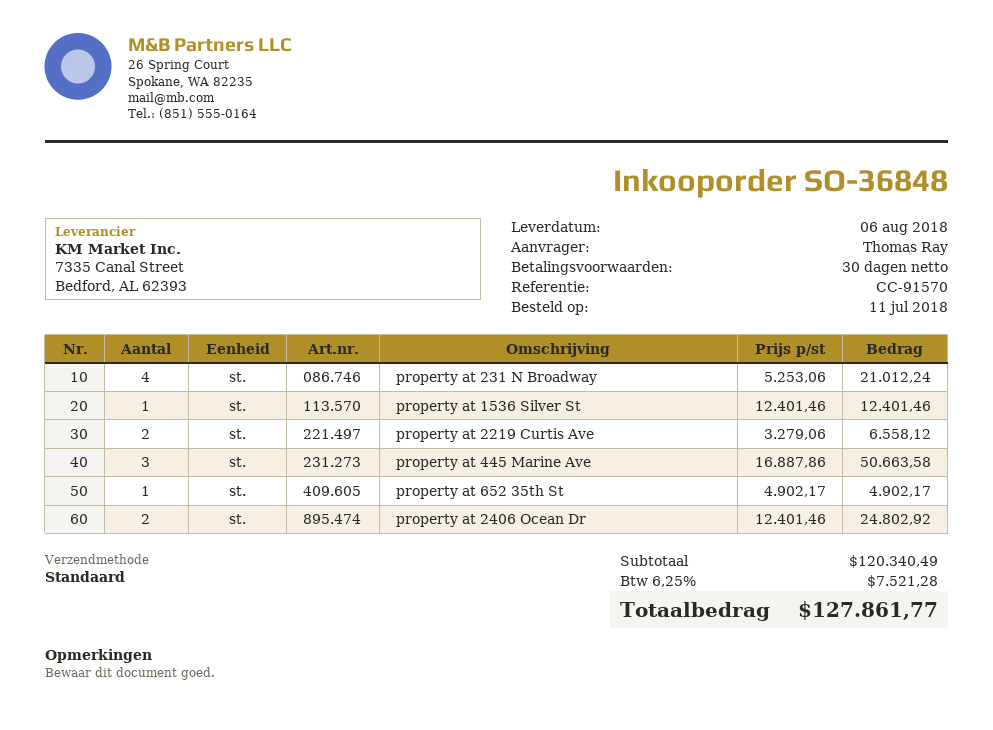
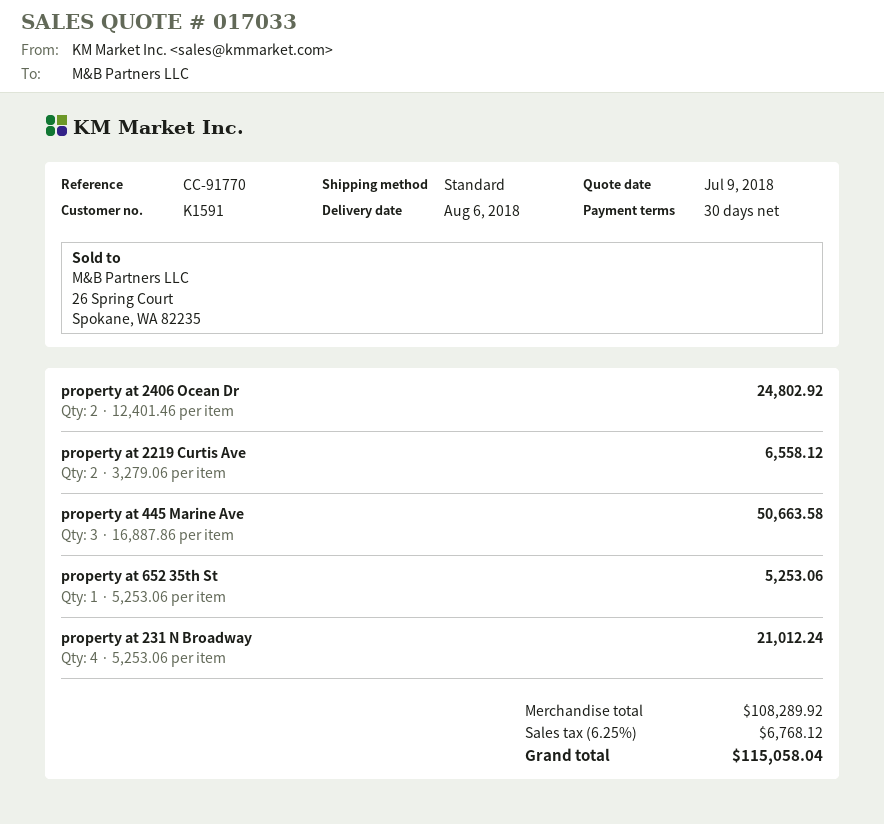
reference: CC-91570 -> CC-91770
property at 1536 Silver St: 1 x 12401.46 = 12401.46 -> none
property at 652 35th St: 1 x 4902.17 = 4902.17 -> 1 x 5253.06 = 5253.06
subtotal: 120340.49 -> 108289.92
tax: 6.25% = 7521.28 -> 6.25% = 6768.12
total: 127861.77 -> 115058.04

